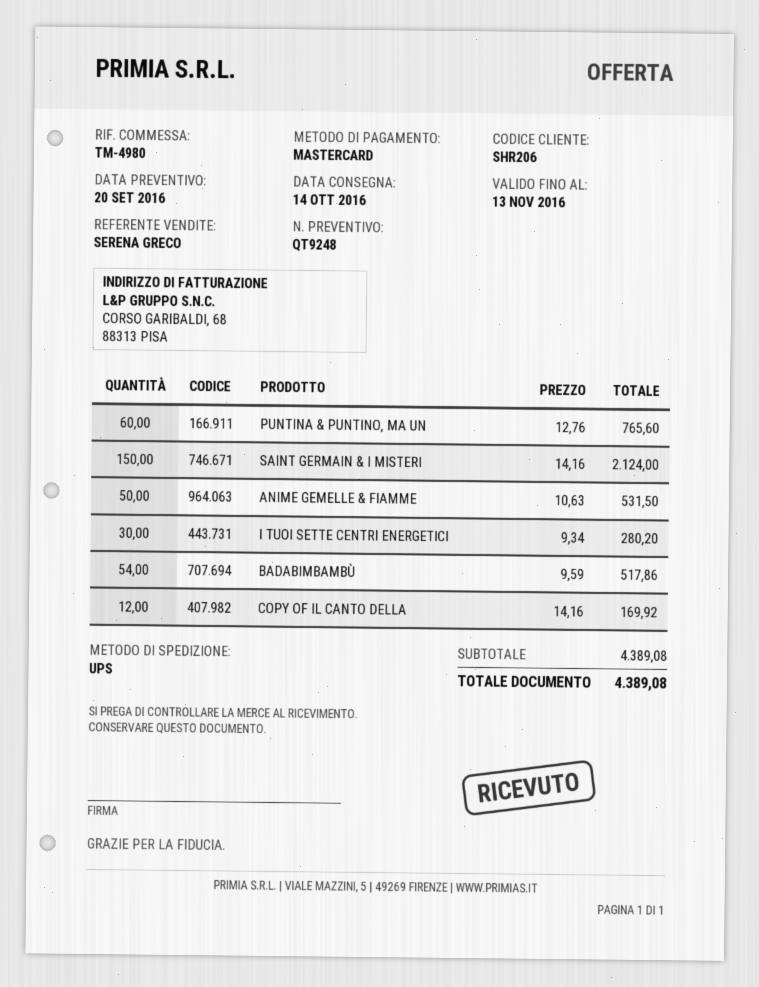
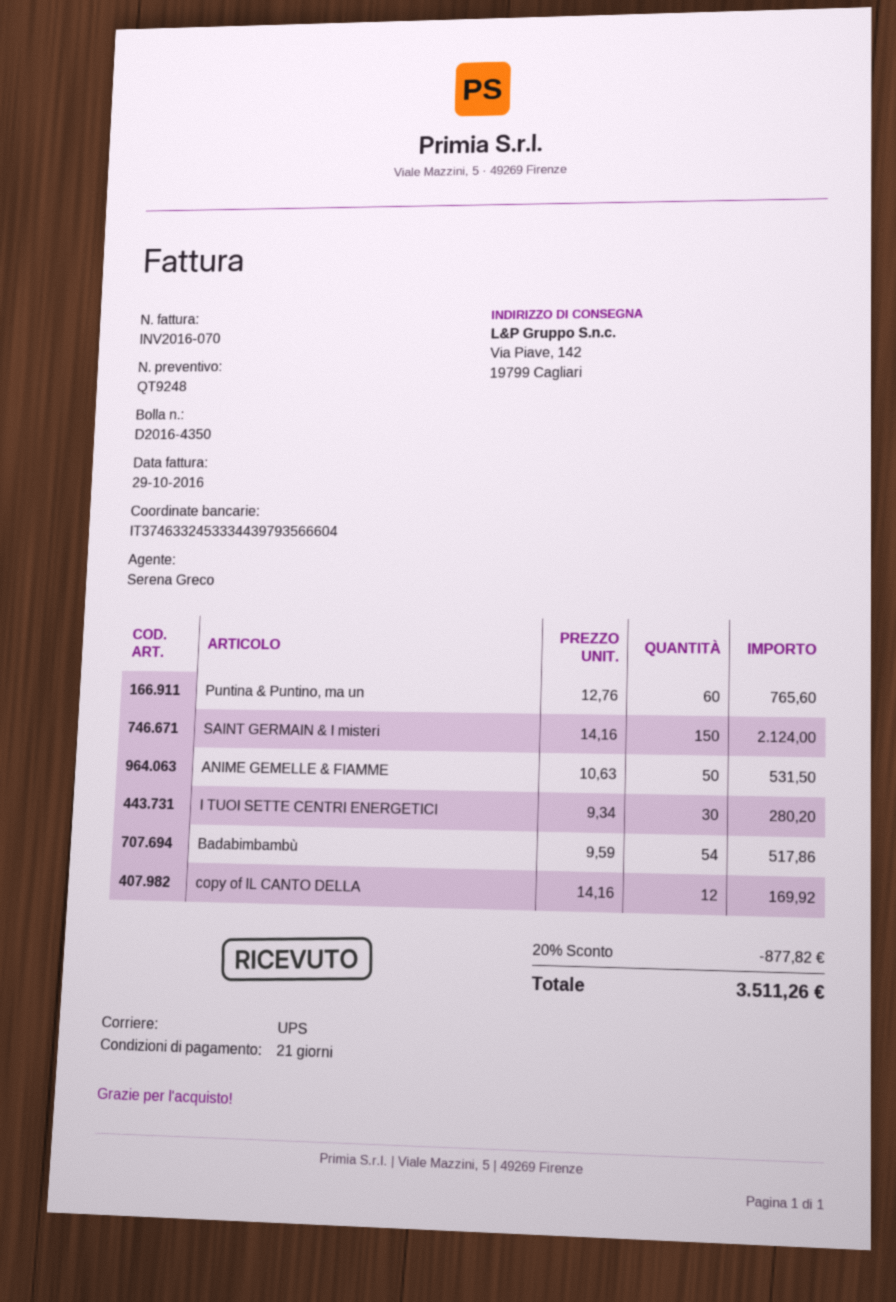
discount: none -> 20% = 877.82
total: 4389.08 -> 3511.26

